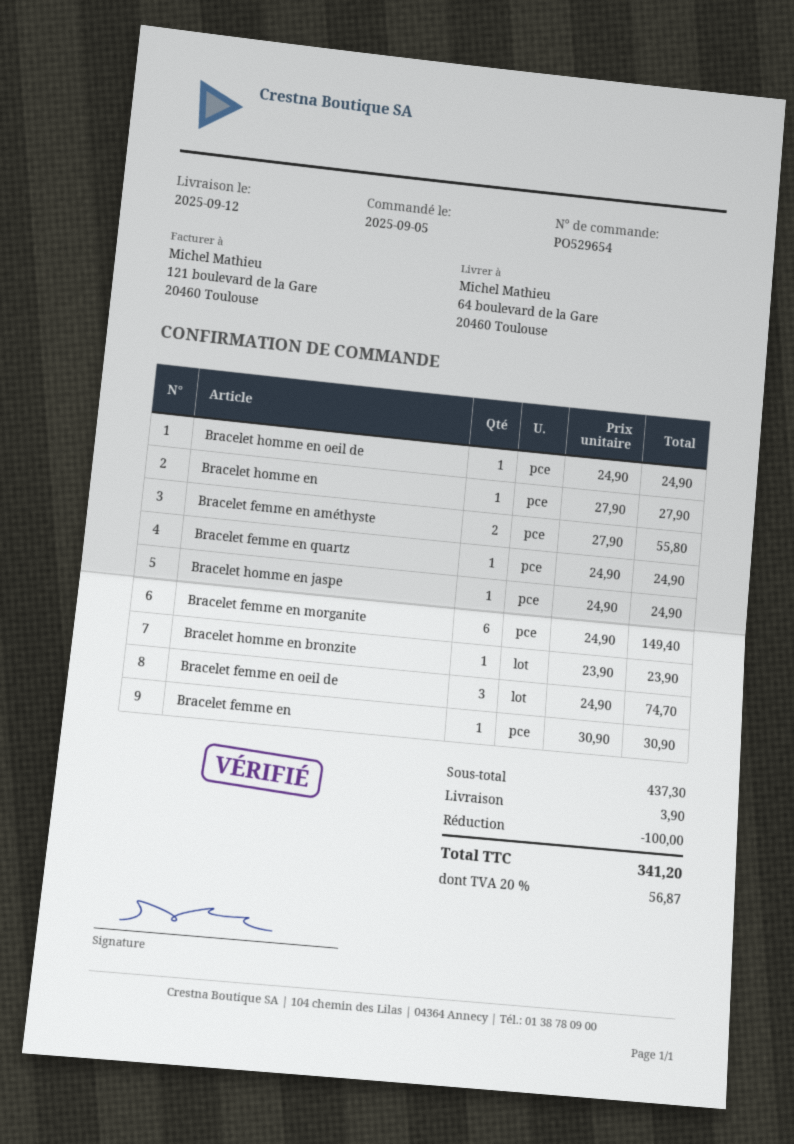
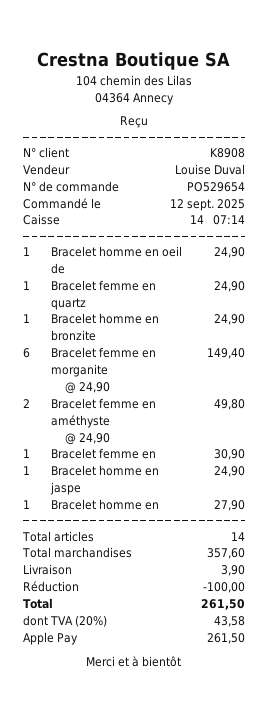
order date: 2025-09-05 -> 2025-09-12
Bracelet femme en améthyste: 2 x 27.90 = 55.80 -> 2 x 24.90 = 49.80
Bracelet homme en bronzite: 1 x 23.90 = 23.90 -> 1 x 24.90 = 24.90
Bracelet femme en oeil de: 3 x 24.90 = 74.70 -> none
subtotal: 437.30 -> 357.60
tax: 20% = 56.87 -> 20% = 43.58
total: 341.20 -> 261.50

